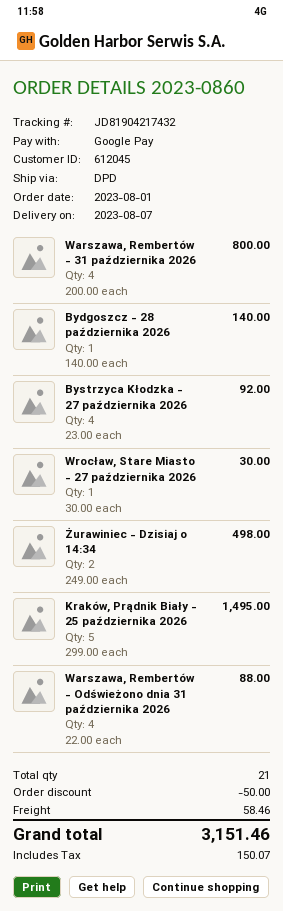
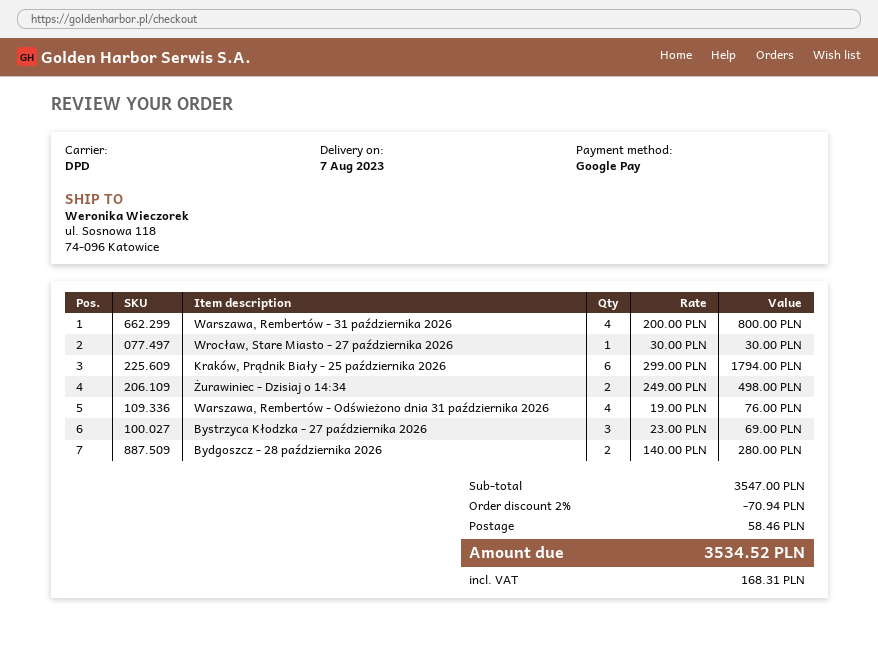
Bydgoszcz - 28 października 2026: 1 x 140.00 = 140.00 -> 2 x 140.00 = 280.00
Bystrzyca Kłodzka - 27 października 2026: 4 x 23.00 = 92.00 -> 3 x 23.00 = 69.00
Kraków, Prądnik Biały - 25 października 2026: 5 x 299.00 = 1495.00 -> 6 x 299.00 = 1794.00
Warszawa, Rembertów - Odświeżono dnia 31 października 2026: 4 x 22.00 = 88.00 -> 4 x 19.00 = 76.00
discount: 50.00 -> 70.94
tax: 150.07 -> 168.31
total: 3151.46 -> 3534.52

